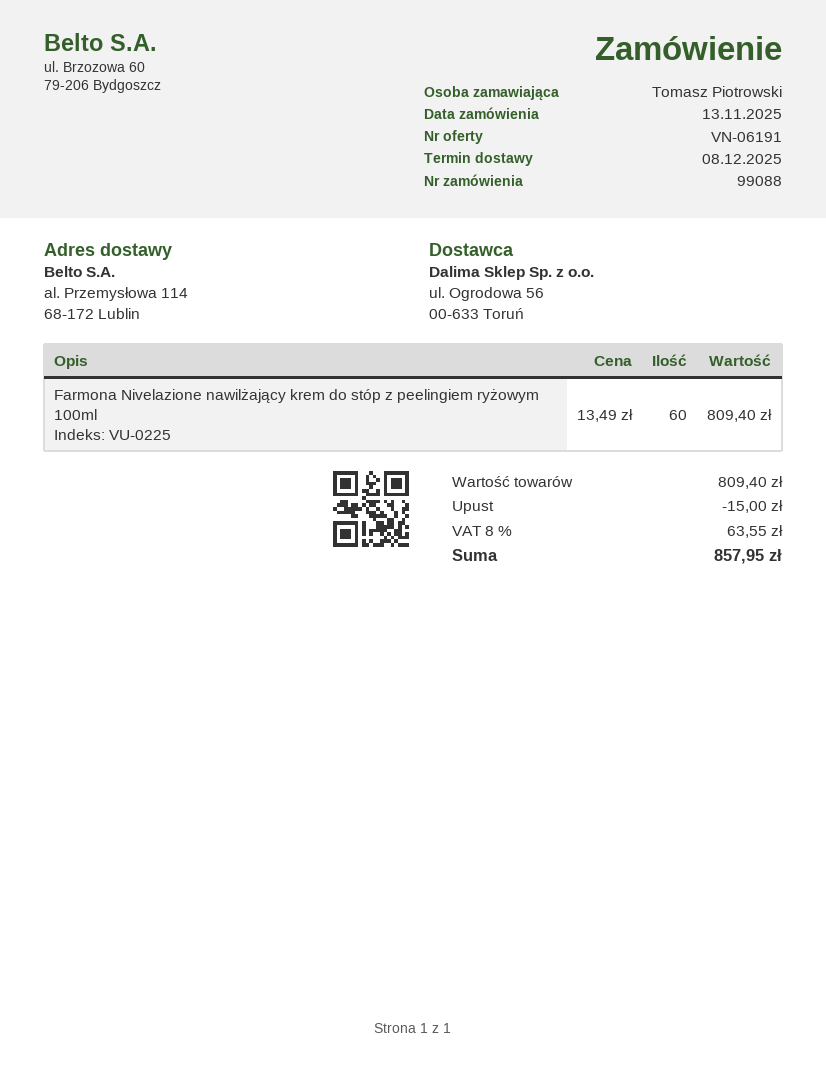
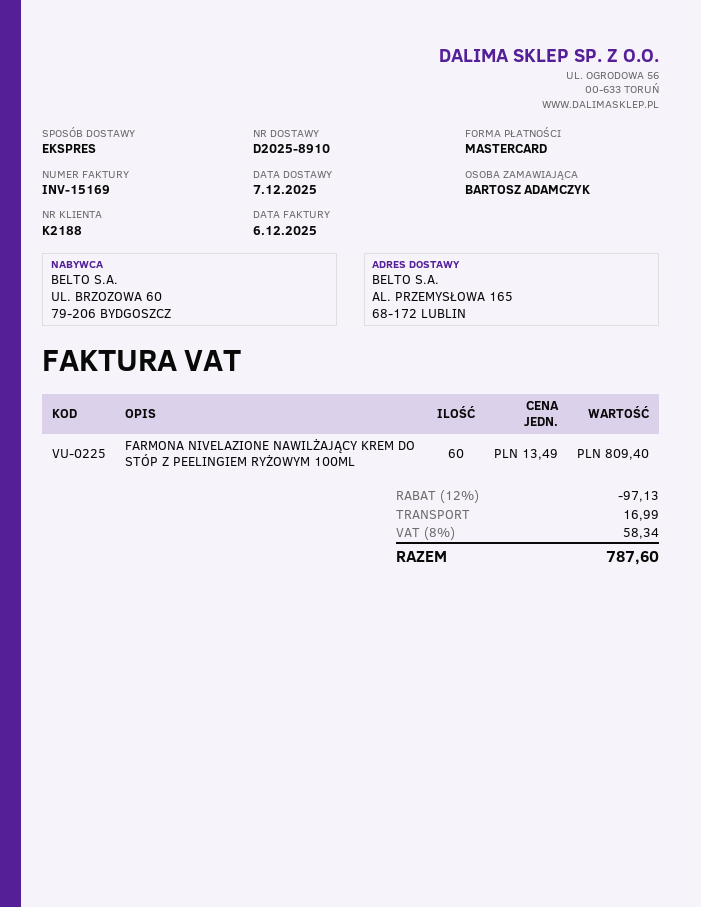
delivery date: 2025-12-08 -> 2025-12-07
ordered by: Tomasz Piotrowski -> BARTOSZ ADAMCZYK
ship to: al. Przemysłowa 114, 68-172 Lublin -> AL. PRZEMYSŁOWA 165, 68-172 LUBLIN
discount: 15.00 -> 97.13
shipping: none -> 16.99
tax: 8% = 63.55 -> 8% = 58.34
total: 857.95 -> 787.60

